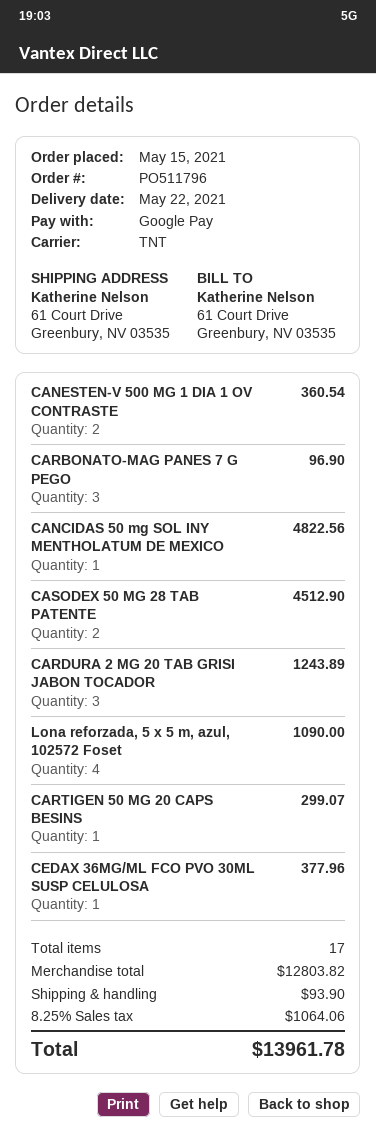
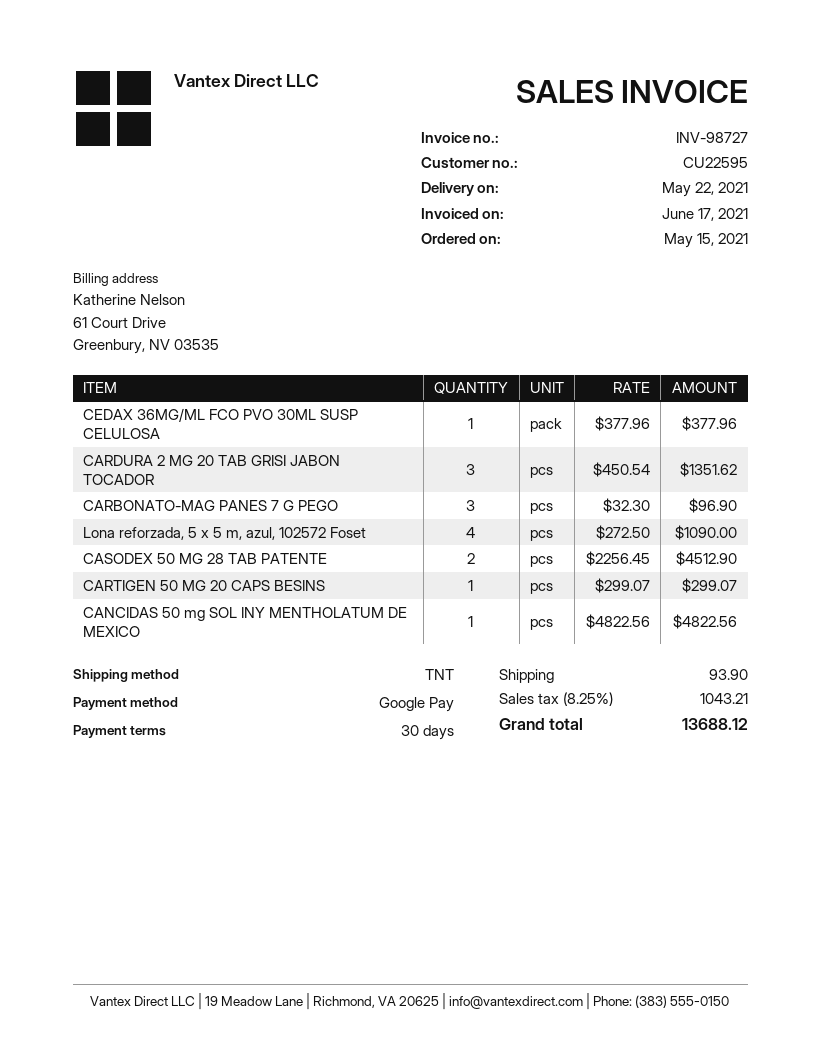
CANESTEN-V 500 MG 1 DIA 1 OV CONTRASTE: 2 for 360.54 -> none
CARDURA 2 MG 20 TAB GRISI JABON TOCADOR: 3 for 1243.89 -> 3 for 1351.62
tax: 8.25% = 1064.06 -> 8.25% = 1043.21
total: 13961.78 -> 13688.12

